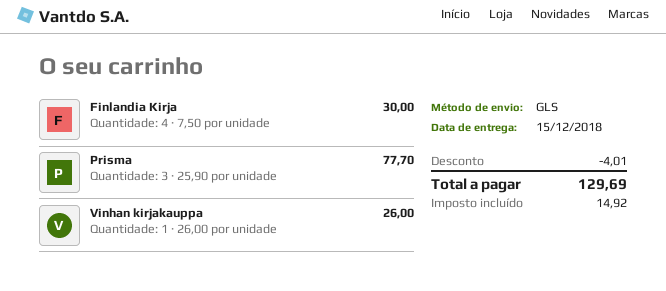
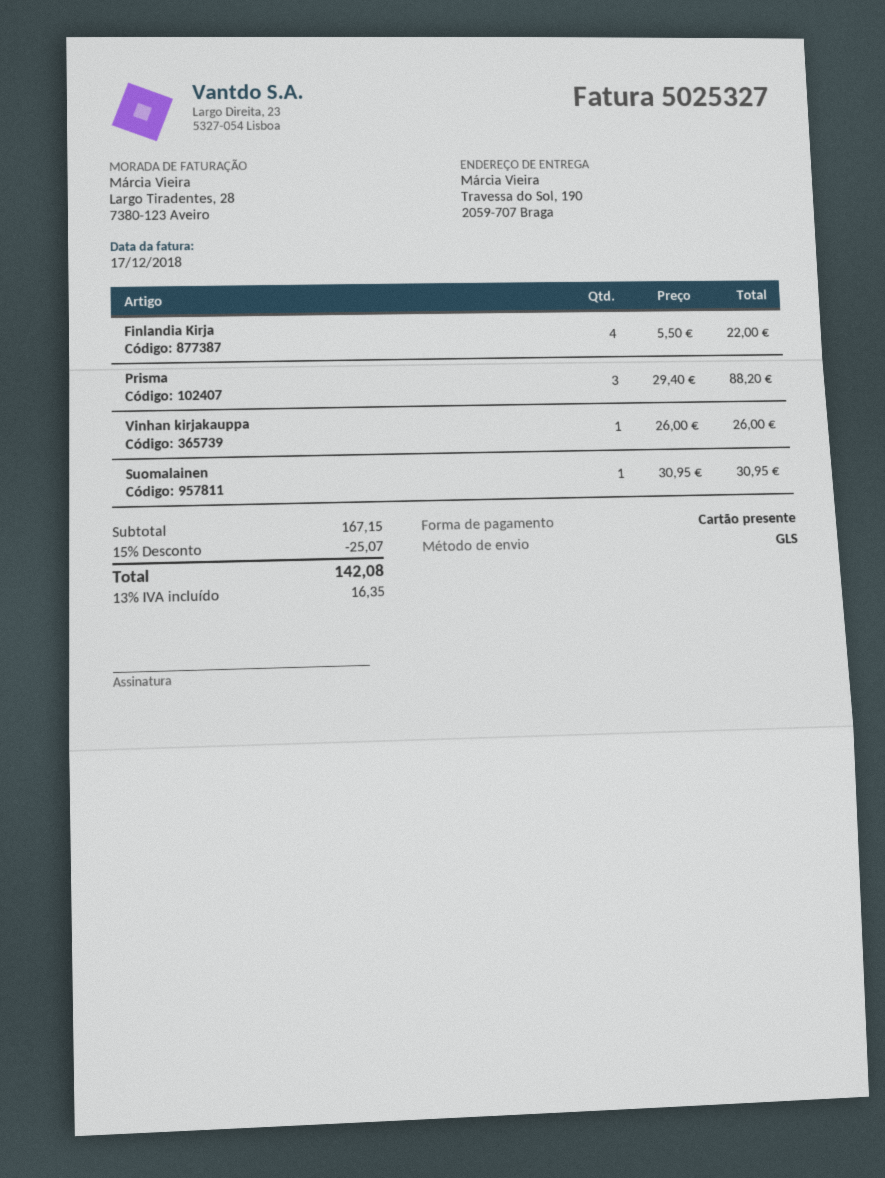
Finlandia Kirja: 4 x 7.50 = 30.00 -> 4 x 5.50 = 22.00
Prisma: 3 x 25.90 = 77.70 -> 3 x 29.40 = 88.20
Suomalainen: none -> 1 x 30.95 = 30.95
discount: 4.01 -> 25.07
tax: 14.92 -> 16.35
total: 129.69 -> 142.08

